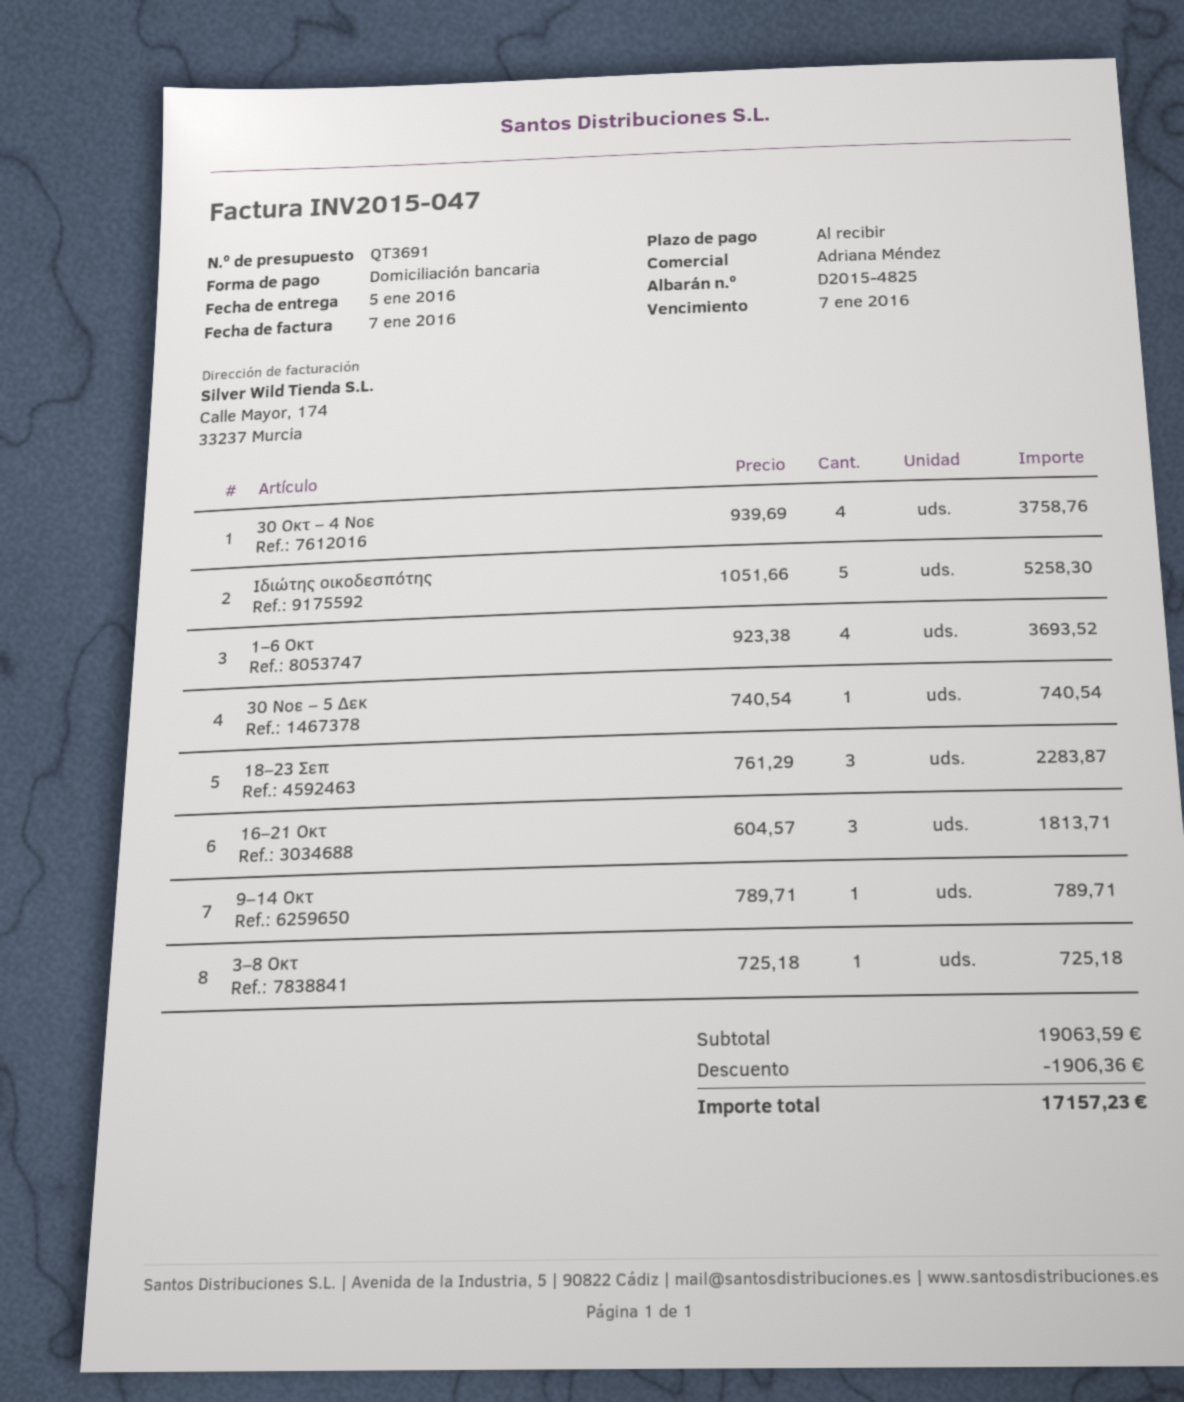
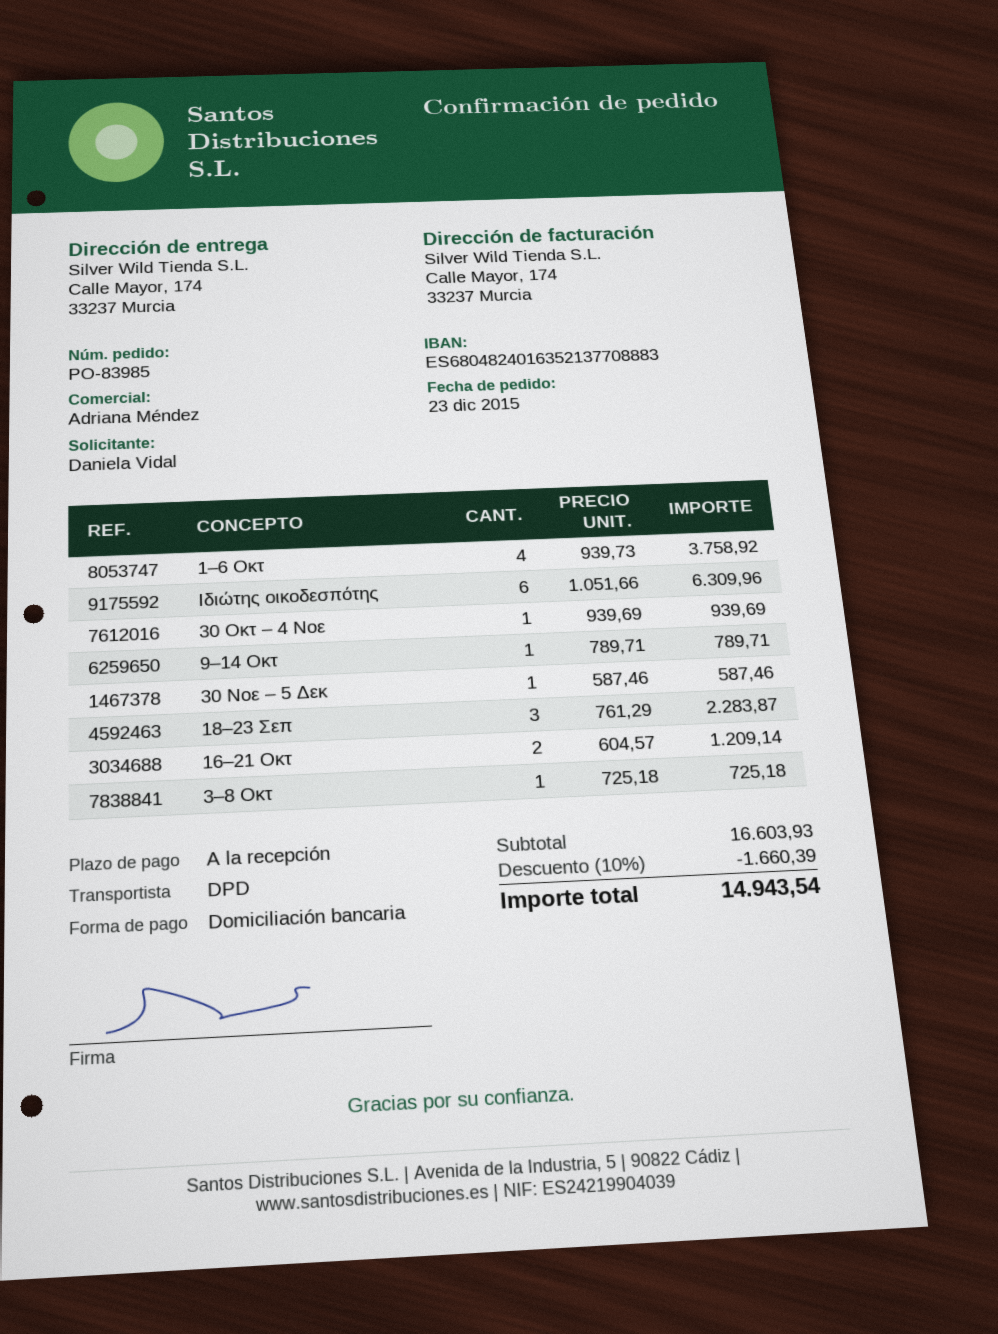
30 Οκτ – 4 Νοε: 4 x 939.69 = 3758.76 -> 1 x 939.69 = 939.69
Ιδιώτης οικοδεσπότης: 5 x 1051.66 = 5258.30 -> 6 x 1051.66 = 6309.96
1–6 Οκτ: 4 x 923.38 = 3693.52 -> 4 x 939.73 = 3758.92
30 Νοε – 5 Δεκ: 1 x 740.54 = 740.54 -> 1 x 587.46 = 587.46
16–21 Οκτ: 3 x 604.57 = 1813.71 -> 2 x 604.57 = 1209.14
subtotal: 19063.59 -> 16603.93
discount: 1906.36 -> 1660.39
total: 17157.23 -> 14943.54

